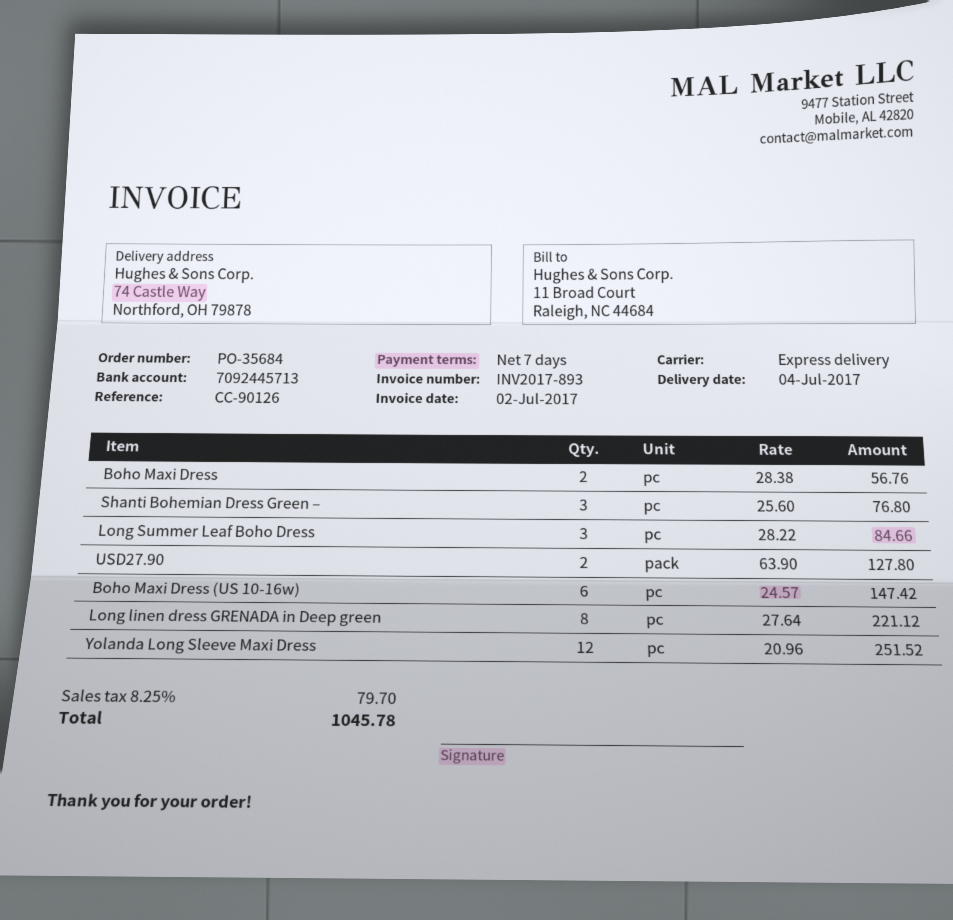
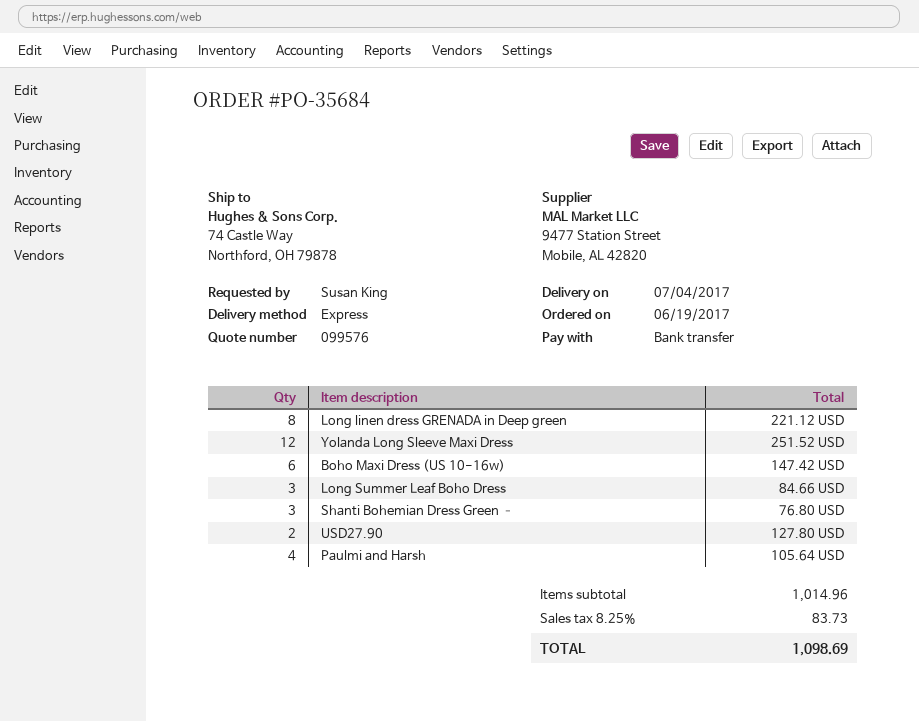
Boho Maxi Dress: 2 for 56.76 -> none
Paulmi and Harsh: none -> 4 for 105.64
tax: 8.25% = 79.70 -> 8.25% = 83.73
total: 1045.78 -> 1098.69

